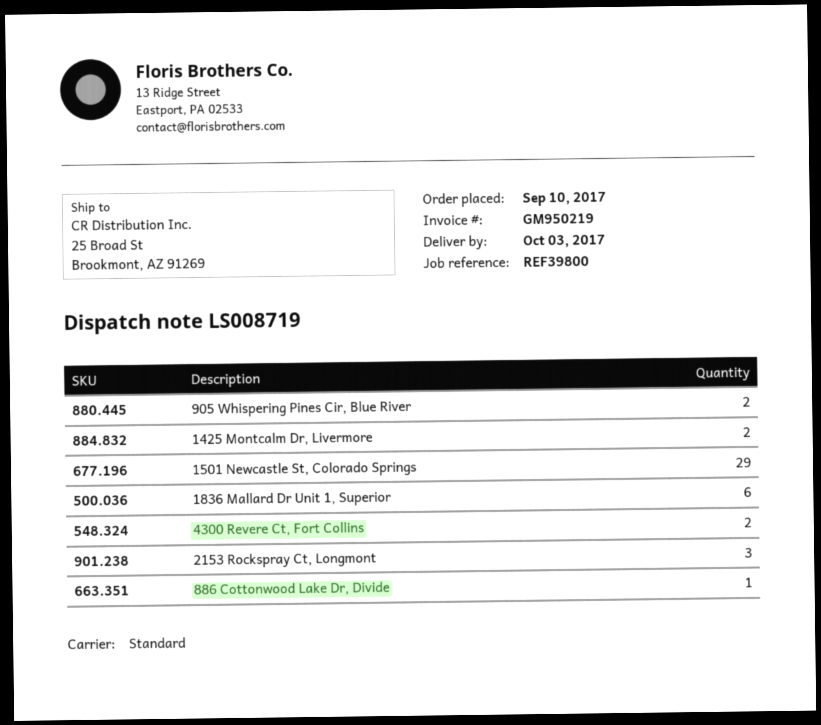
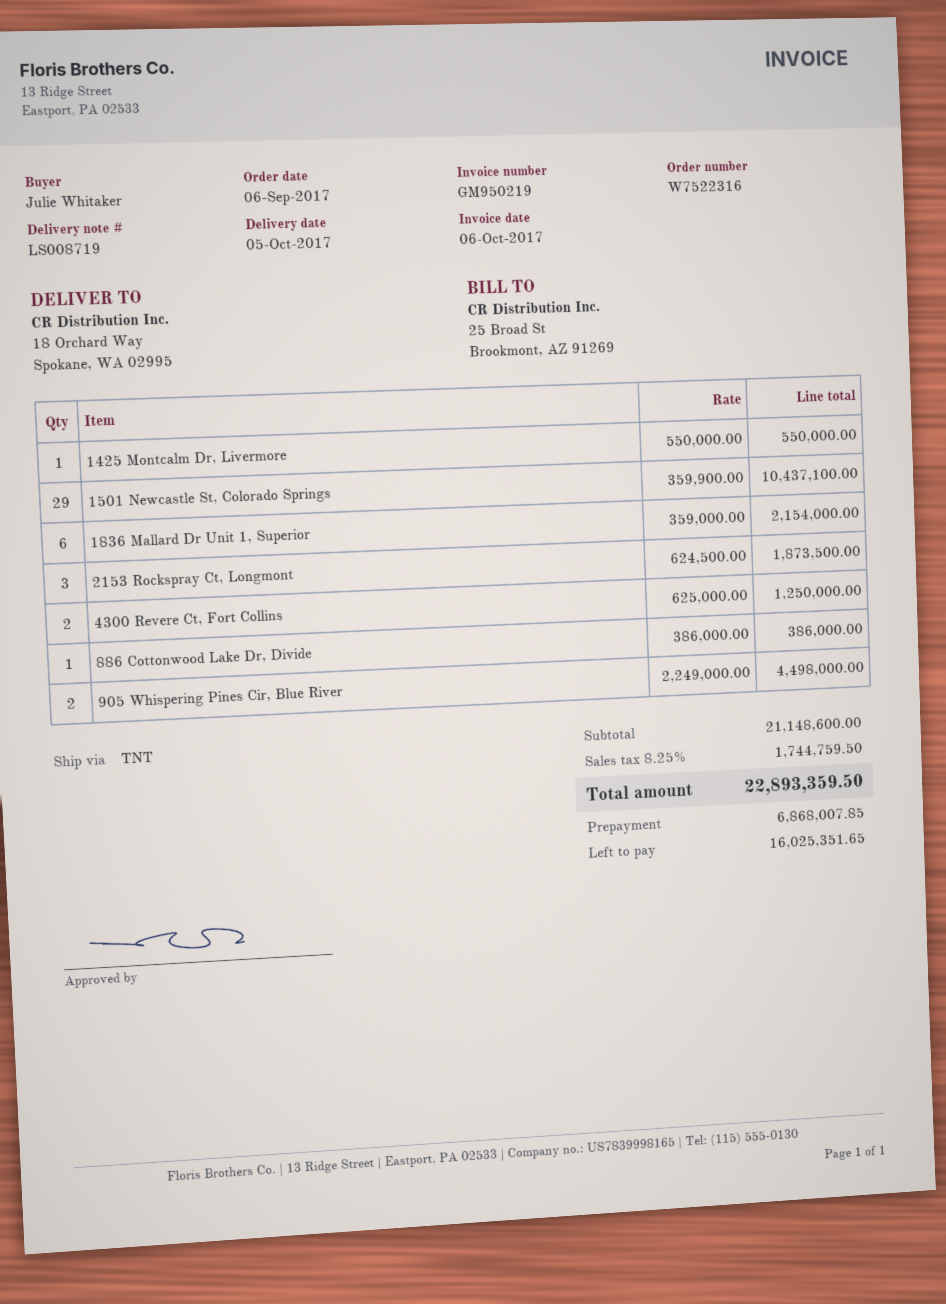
order date: 2017-09-10 -> 2017-09-06
delivery date: 2017-10-03 -> 2017-10-05
shipping method: standard -> TNT
ship to: 25 Broad St, Brookmont, AZ 91269 -> 18 Orchard Way, Spokane, WA 02995
1425 Montcalm Dr, Livermore: 2 -> 1

